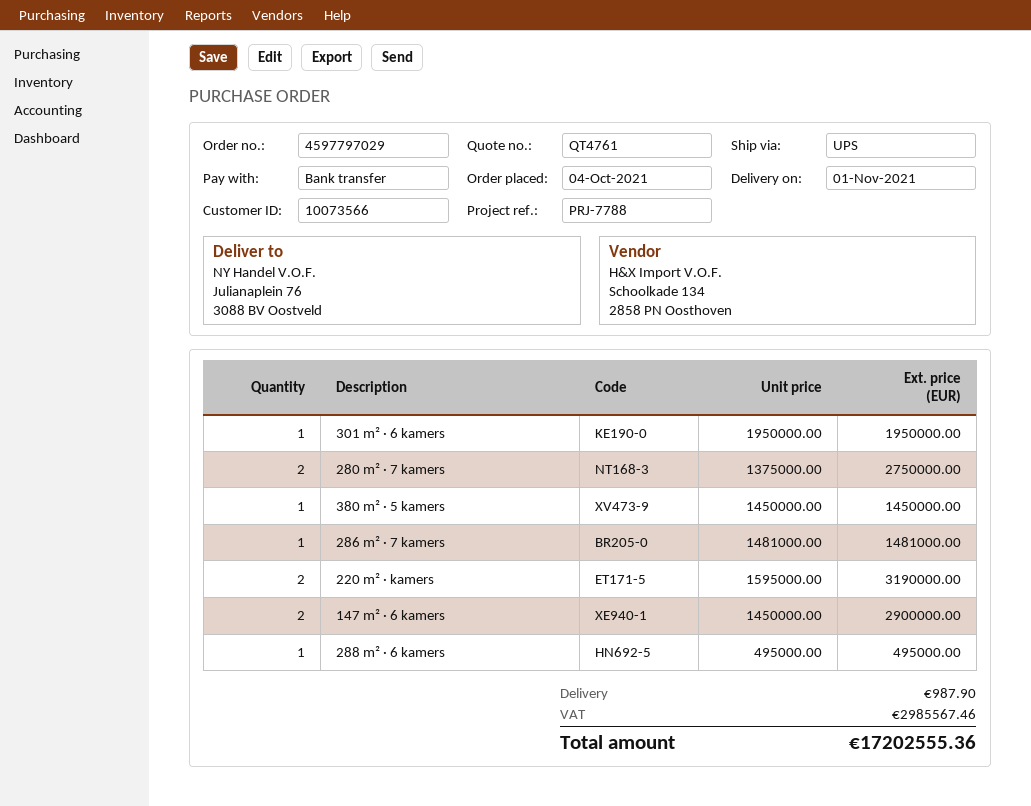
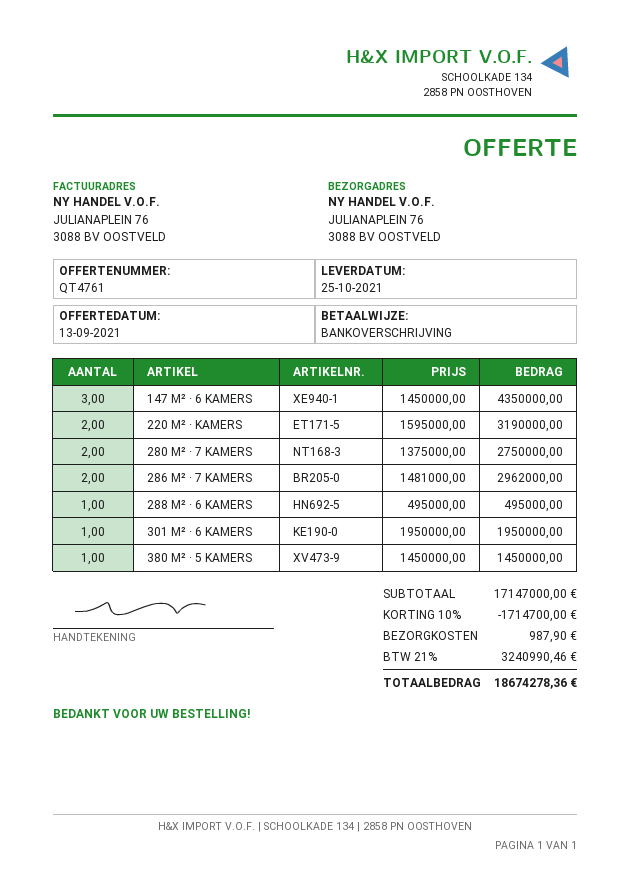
delivery date: 2021-11-01 -> 2021-10-25
286 m² · 7 kamers: 1 x 1481000.00 = 1481000.00 -> 2 x 1481000.00 = 2962000.00
147 m² · 6 kamers: 2 x 1450000.00 = 2900000.00 -> 3 x 1450000.00 = 4350000.00
discount: none -> 10% = 1714700.00
tax: 2985567.46 -> 3240990.46
total: 17202555.36 -> 18674278.36

